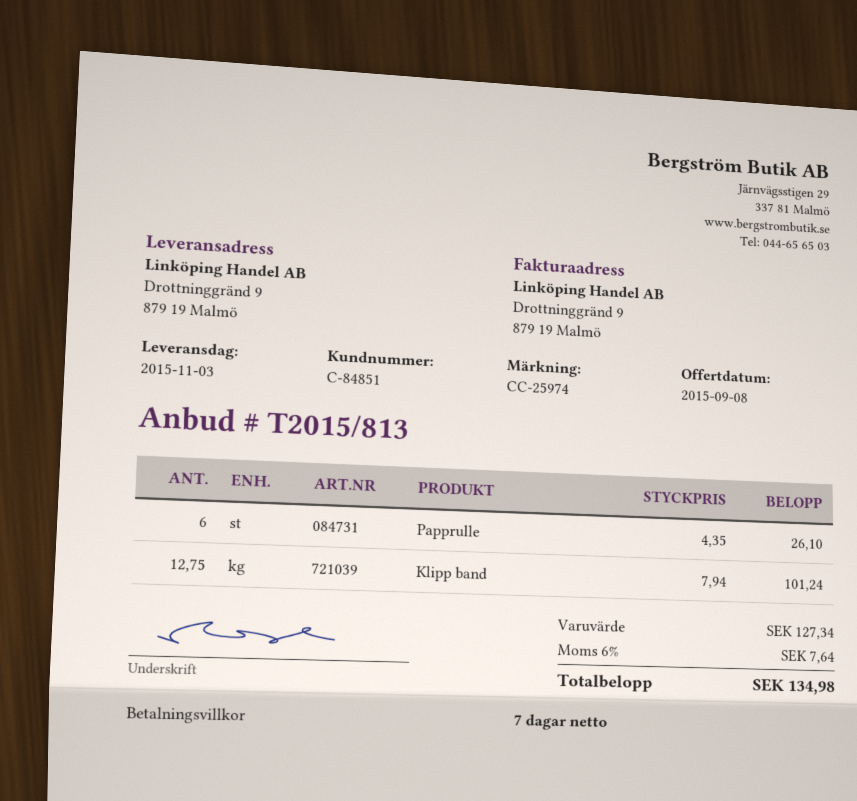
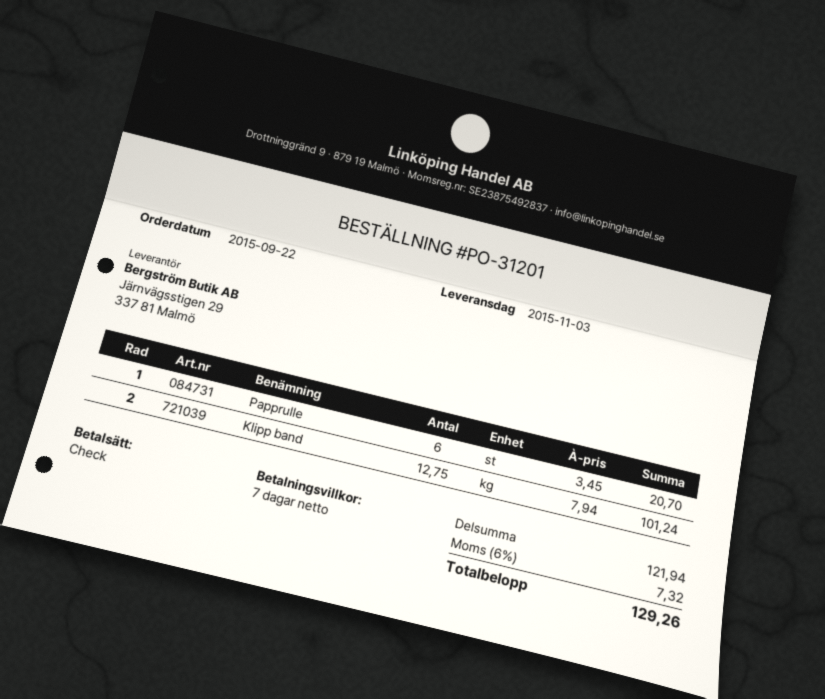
Papprulle: 6 x 4.35 = 26.10 -> 6 x 3.45 = 20.70
subtotal: 127.34 -> 121.94
tax: 6% = 7.64 -> 6% = 7.32
total: 134.98 -> 129.26

